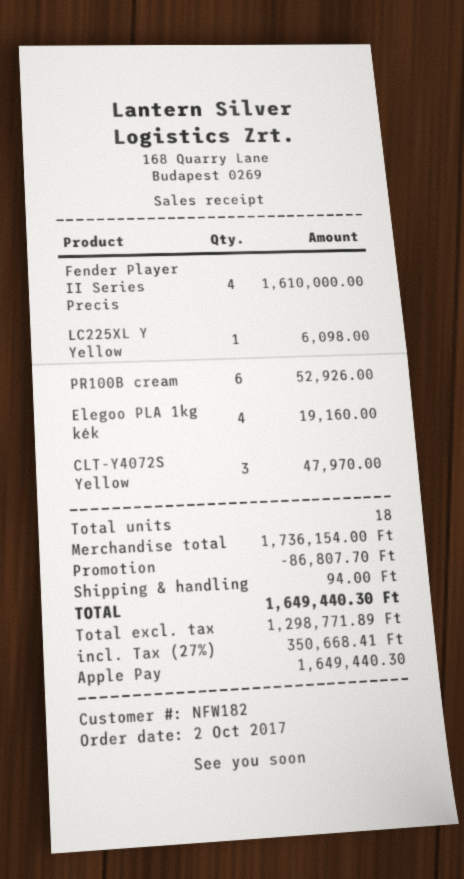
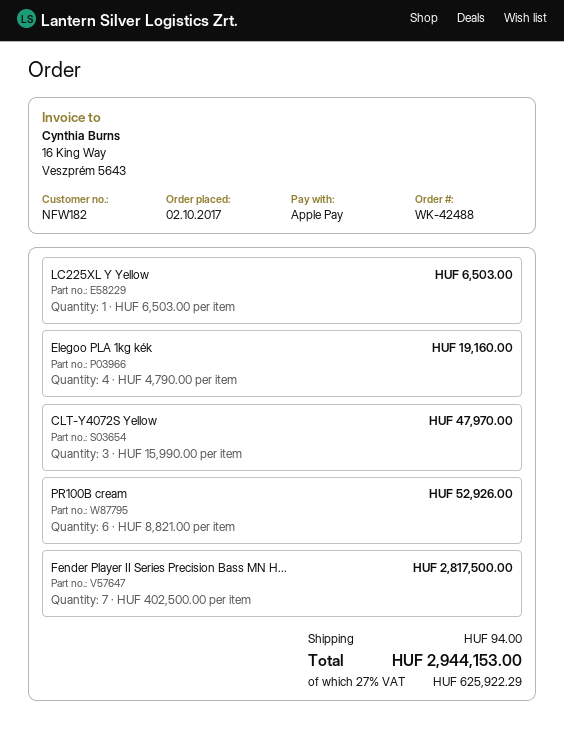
Fender Player II Series Precis: 4 for 1610000.00 -> 7 for 2817500.00
LC225XL Y Yellow: 1 for 6098.00 -> 1 for 6503.00
discount: 86807.70 -> none
tax: 27% = 350668.41 -> 27% = 625922.29
total: 1649440.30 -> 2944153.00

